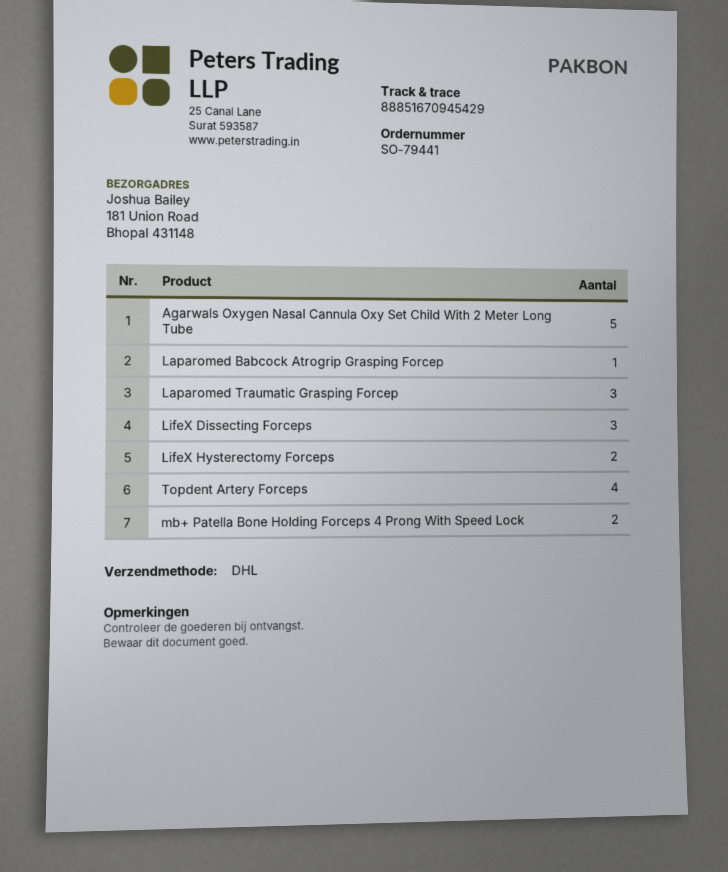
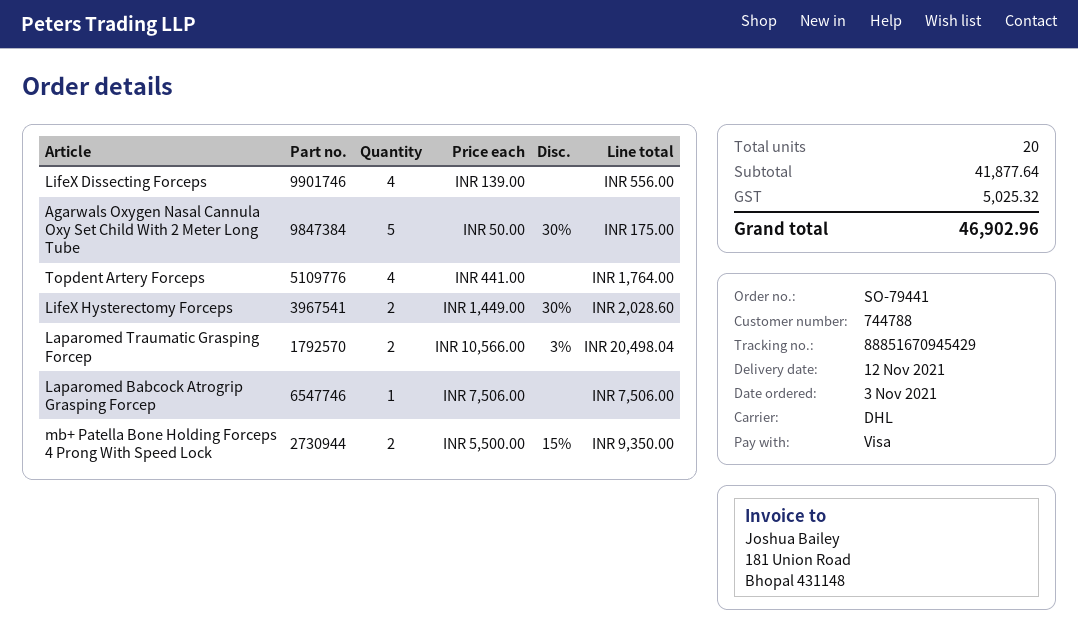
Laparomed Traumatic Grasping Forcep: 3 -> 2
LifeX Dissecting Forceps: 3 -> 4

